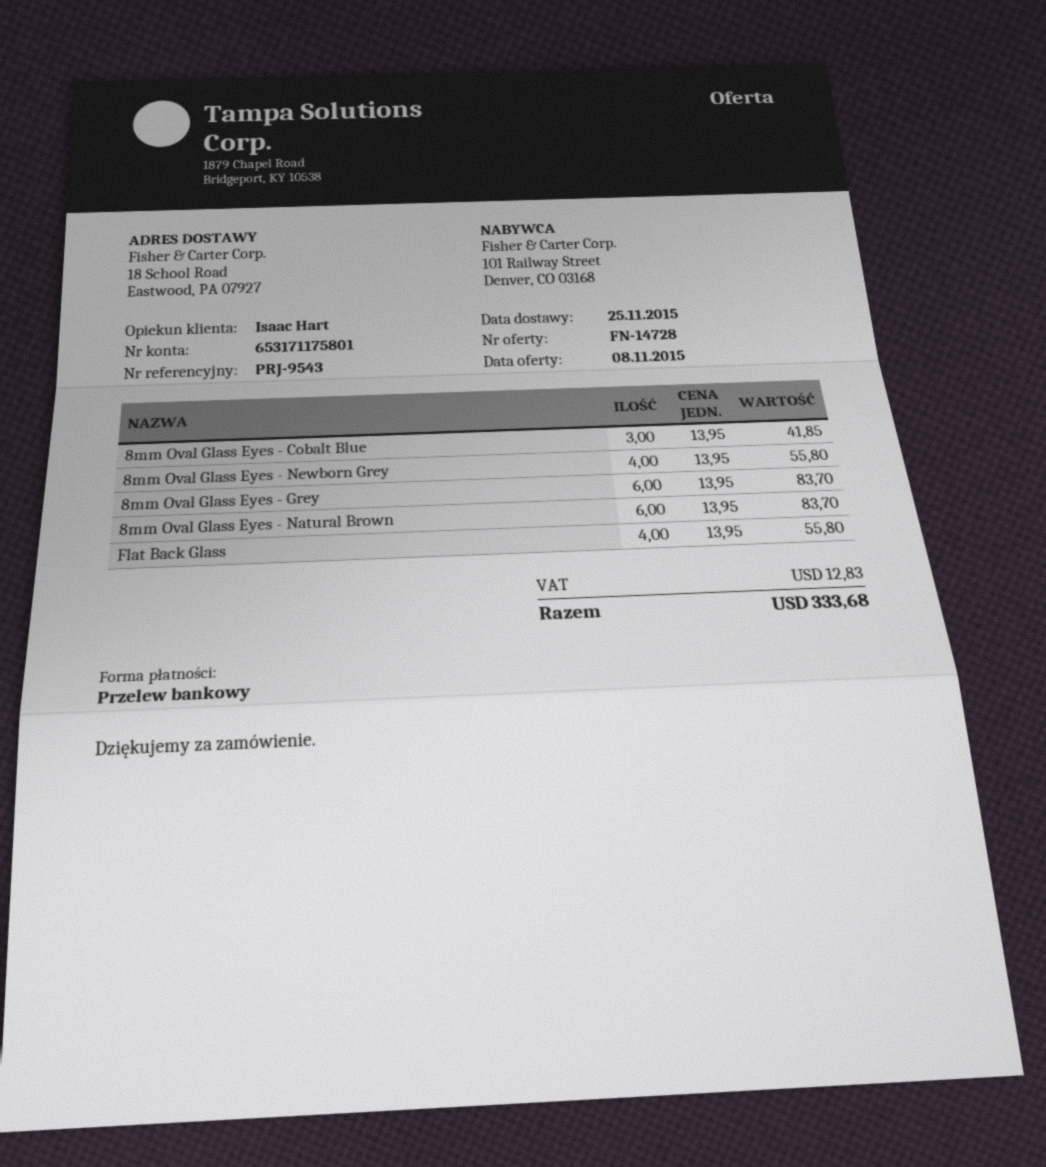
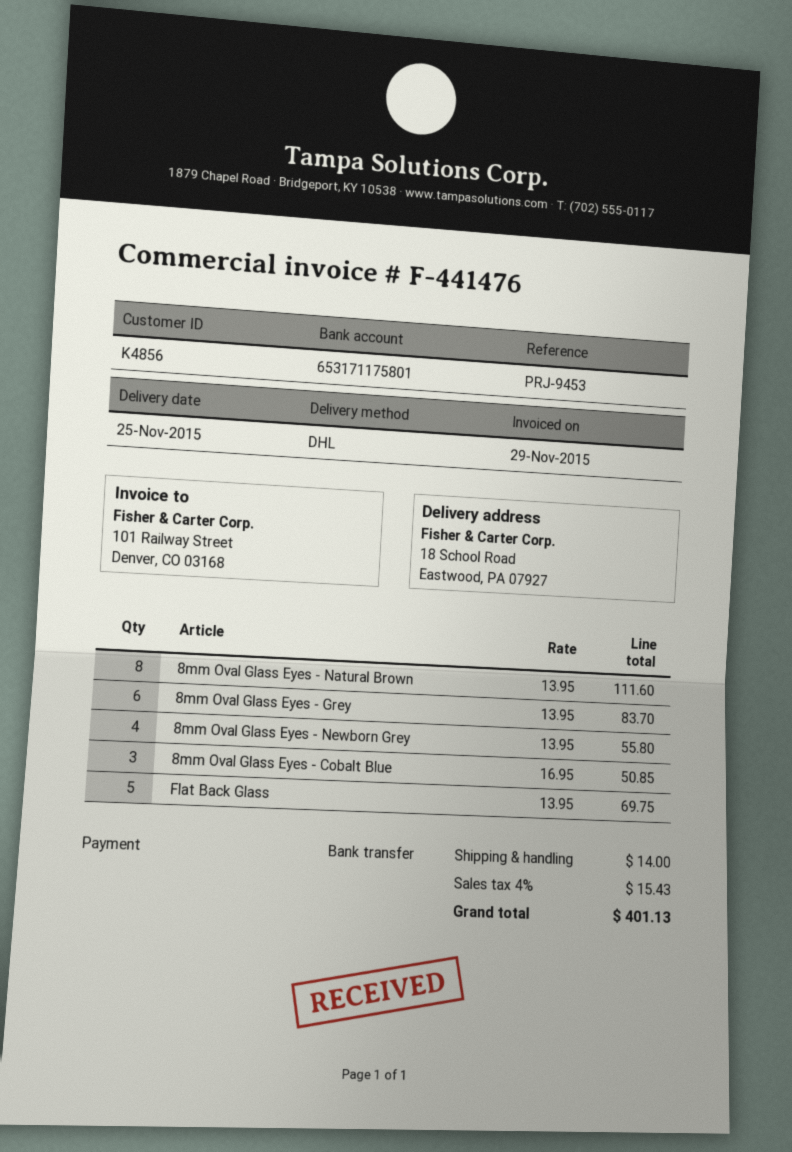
reference: PRJ-9543 -> PRJ-9453
8mm Oval Glass Eyes - Cobalt Blue: 3 x 13.95 = 41.85 -> 3 x 16.95 = 50.85
8mm Oval Glass Eyes - Natural Brown: 6 x 13.95 = 83.70 -> 8 x 13.95 = 111.60
Flat Back Glass: 4 x 13.95 = 55.80 -> 5 x 13.95 = 69.75
shipping: none -> 14.00
tax: 12.83 -> 15.43
total: 333.68 -> 401.13

